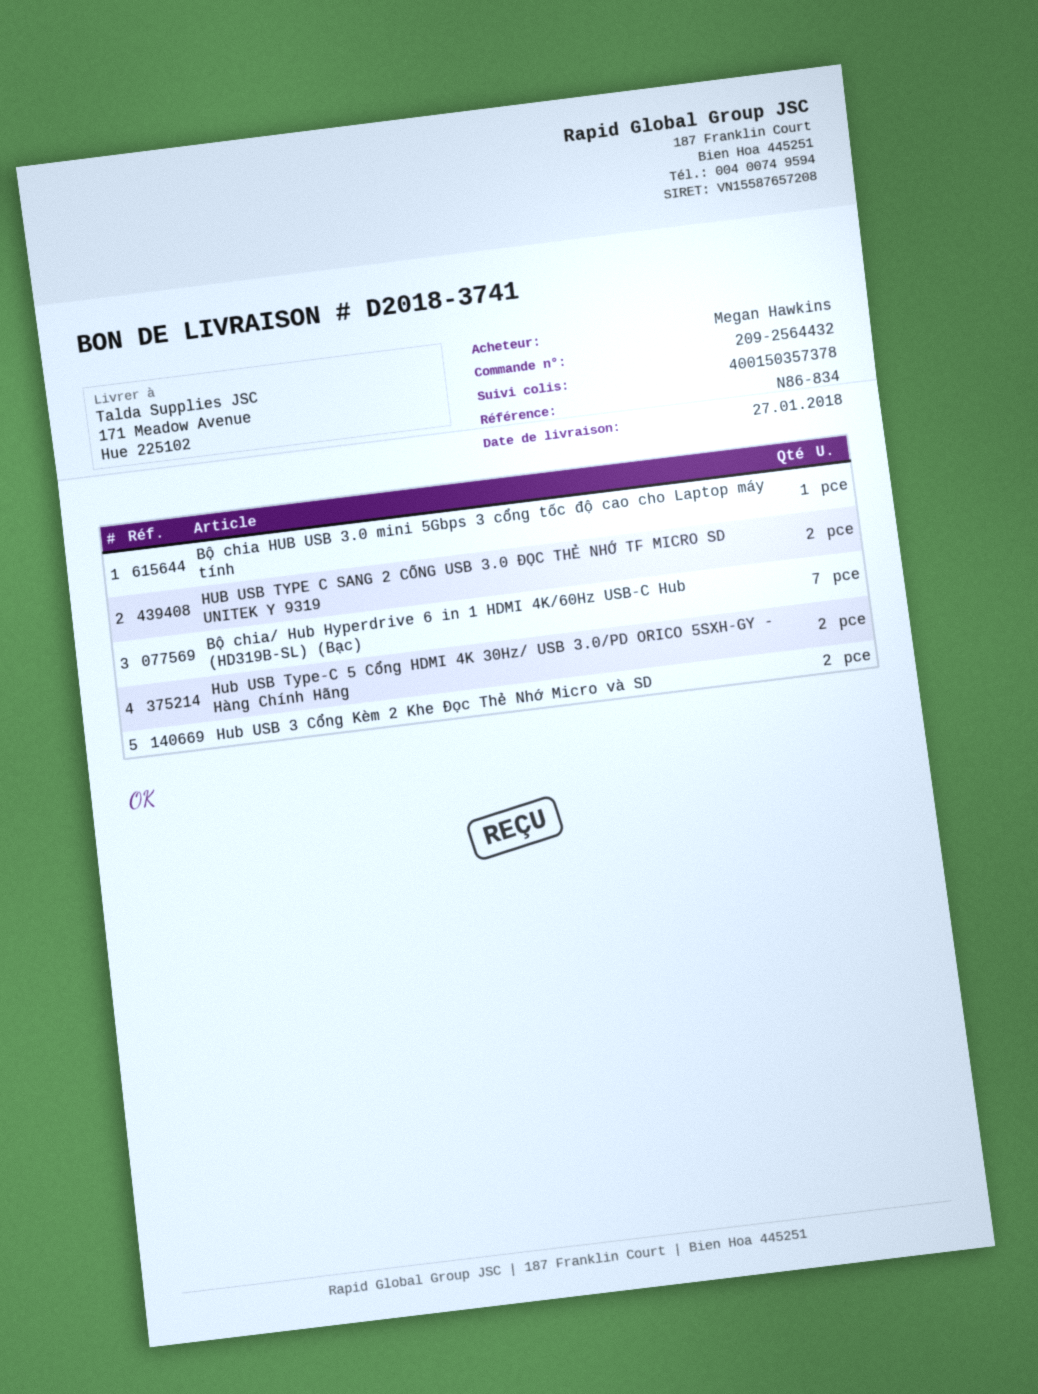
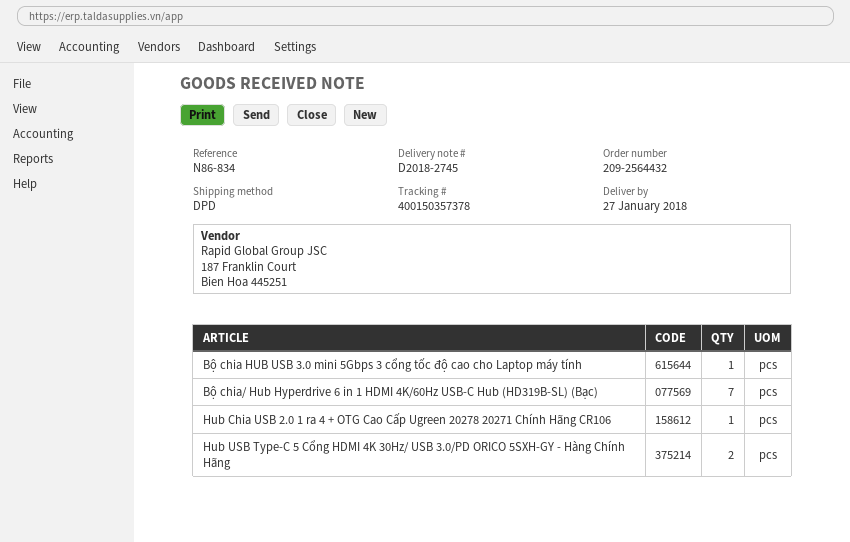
delivery note number: D2018-3741 -> D2018-2745
HUB USB TYPE C SANG 2 CỔNG USB 3.0 ĐỌC THẺ NHỚ TF MICRO SD UNITEK Y 9319: 2 -> none
Hub USB 3 Cổng Kèm 2 Khe Đọc Thẻ Nhớ Micro và SD: 2 -> none
Hub Chia USB 2.0 1 ra 4 + OTG Cao Cấp Ugreen 20278 20271 Chính Hãng CR106: none -> 1

